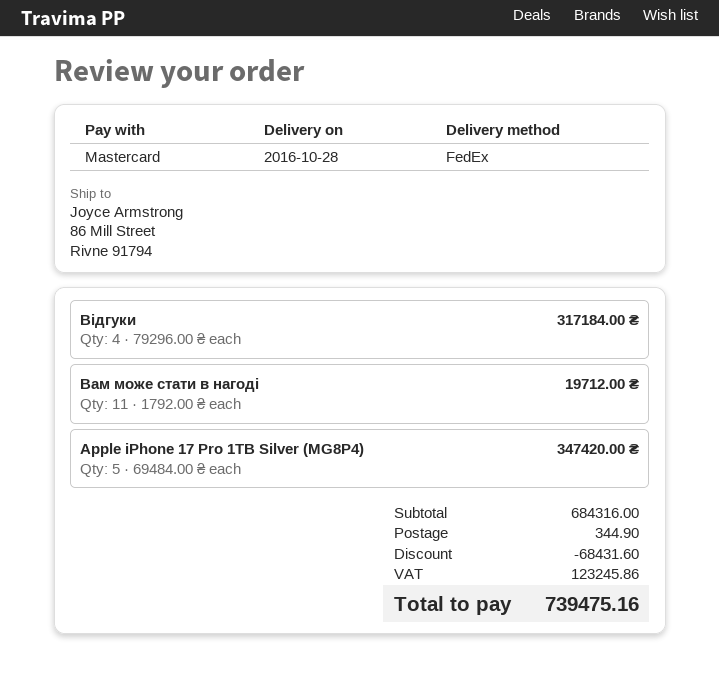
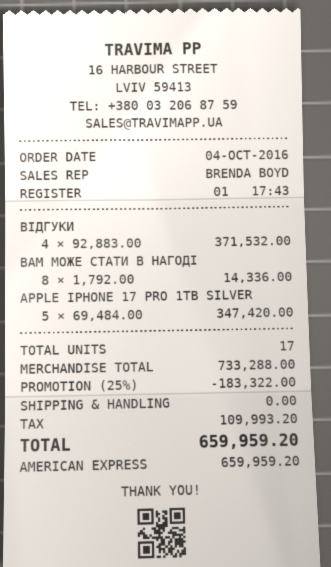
payment method: Mastercard -> American Express
Відгуки: 4 x 79296.00 = 317184.00 -> 4 x 92883.00 = 371532.00
Вам може стати в нагоді: 11 x 1792.00 = 19712.00 -> 8 x 1792.00 = 14336.00
subtotal: 684316.00 -> 733288.00
discount: 68431.60 -> 183322.00
shipping: 344.90 -> 0.00
tax: 123245.86 -> 109993.20
total: 739475.16 -> 659959.20

